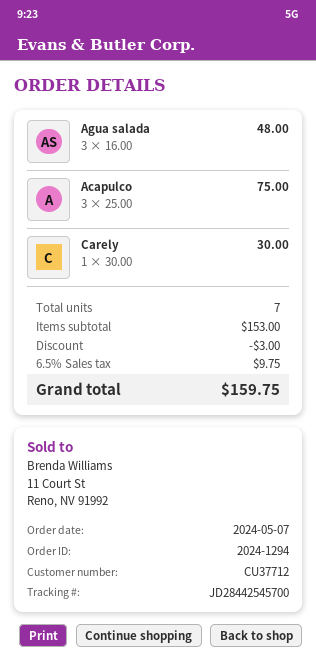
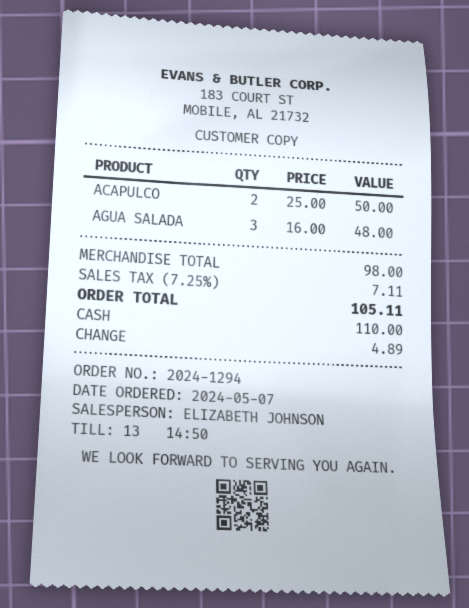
Acapulco: 3 x 25.00 = 75.00 -> 2 x 25.00 = 50.00
Carely: 1 x 30.00 = 30.00 -> none
subtotal: 153.00 -> 98.00
discount: 3.00 -> none
tax: 6.5% = 9.75 -> 7.25% = 7.11
total: 159.75 -> 105.11

